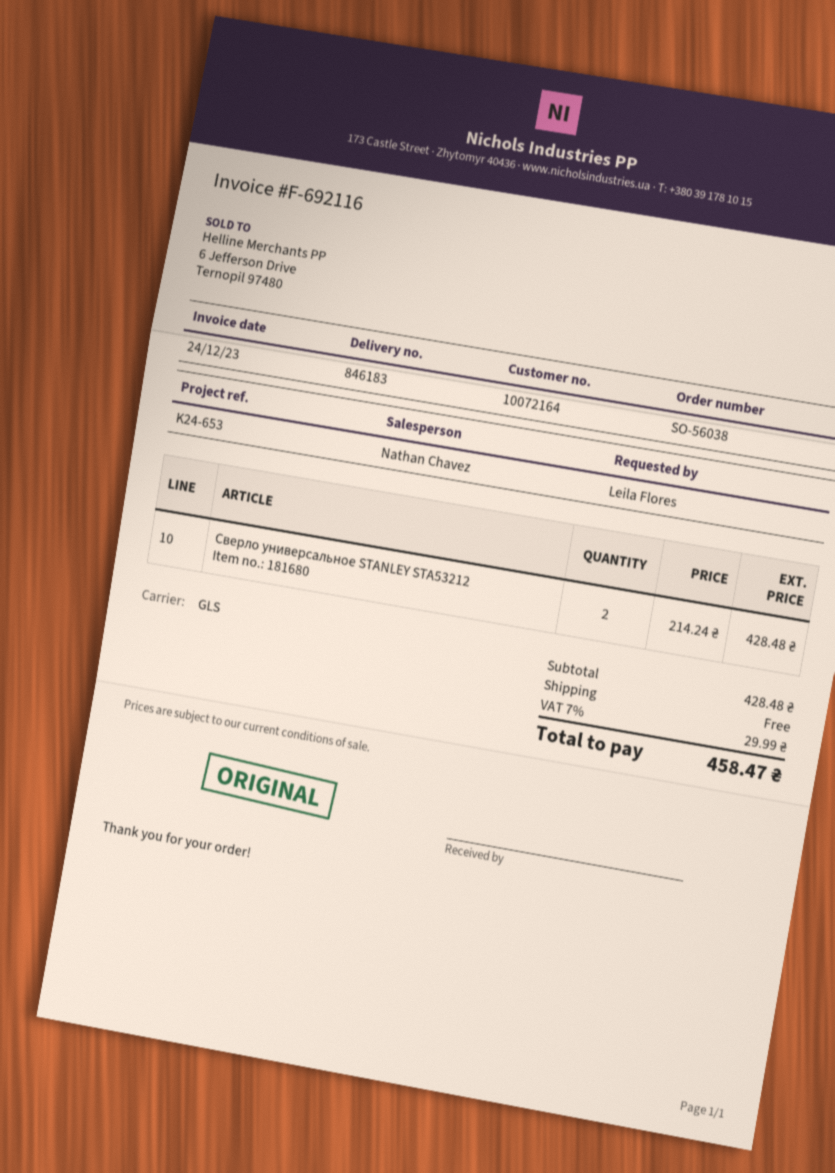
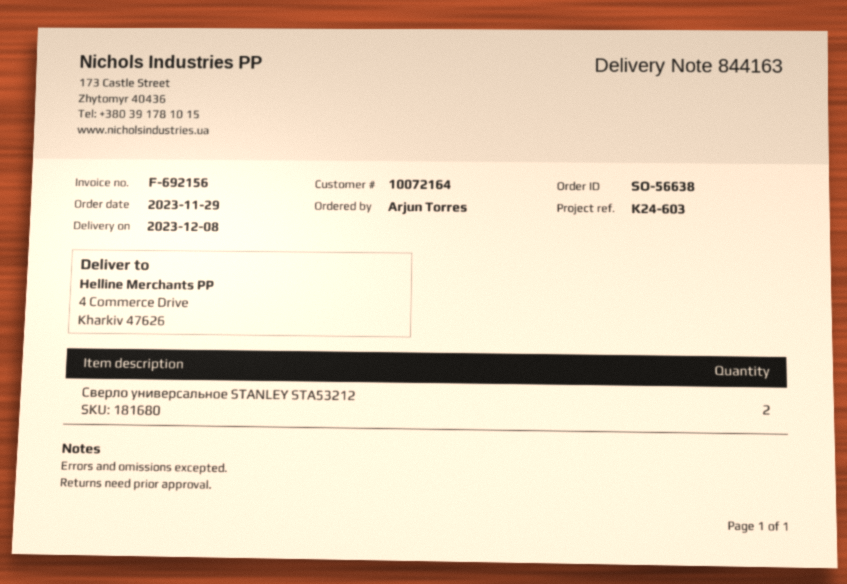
order number: SO-56038 -> SO-56638
delivery note number: 846183 -> 844163
invoice number: F-692116 -> F-692156
reference: K24-653 -> K24-603
ordered by: Leila Flores -> Arjun Torres

